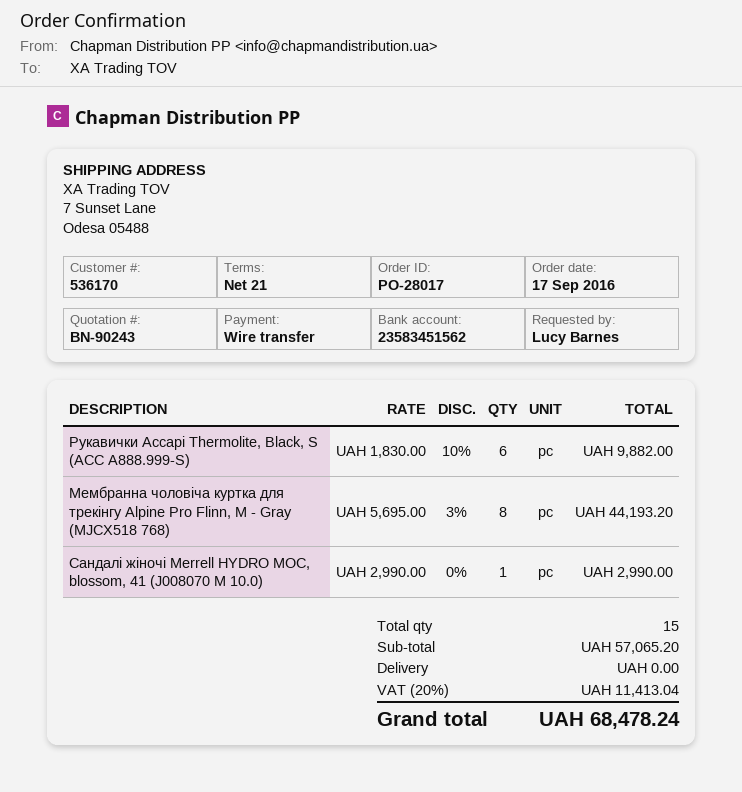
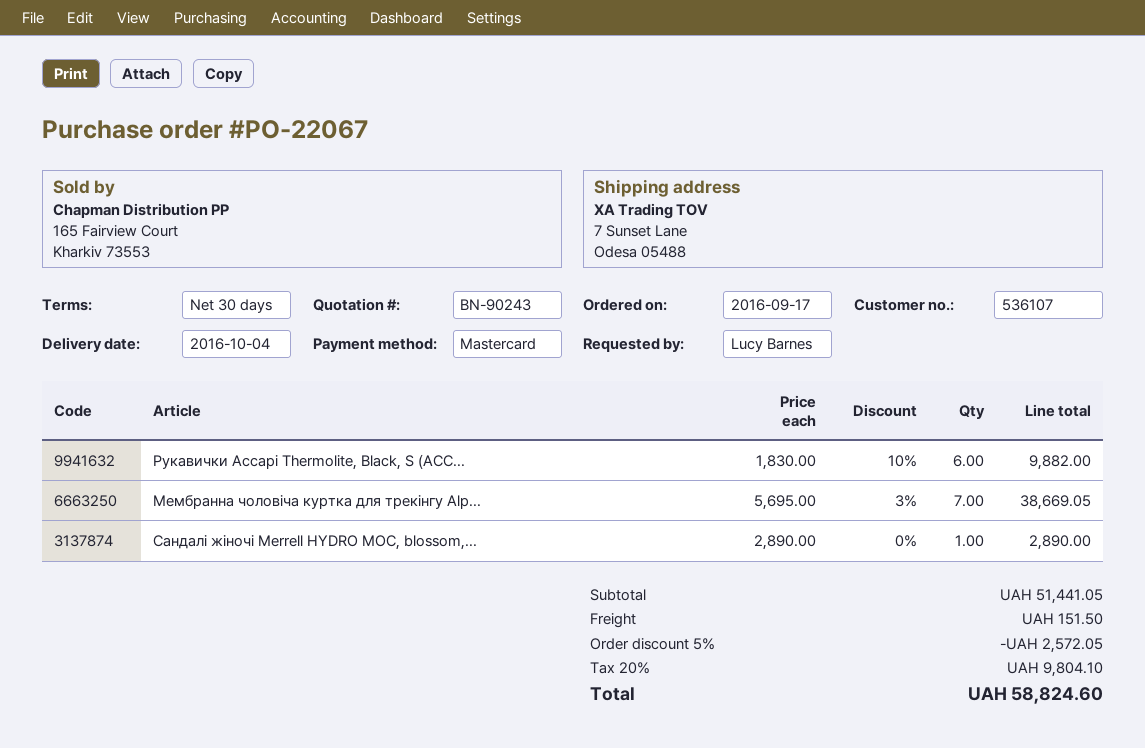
order number: PO-28017 -> PO-22067
payment terms: 21 days -> 30 days
customer number: 536170 -> 536107
payment method: bank transfer -> Mastercard
Мембранна чоловіча куртка для трекінгу Alpine Pro Flinn, M - Gray (MJCX518 768): 8 x 5695.00 - 3% = 44193.20 -> 7 x 5695.00 - 3% = 38669.05
Сандалі жіночі Merrell HYDRO MOC, blossom, 41 (J008070 M 10.0): 1 x 2990.00 = 2990.00 -> 1 x 2890.00 = 2890.00
subtotal: 57065.20 -> 51441.05
discount: none -> 5% = 2572.05
shipping: 0.00 -> 151.50
tax: 20% = 11413.04 -> 20% = 9804.10
total: 68478.24 -> 58824.60

